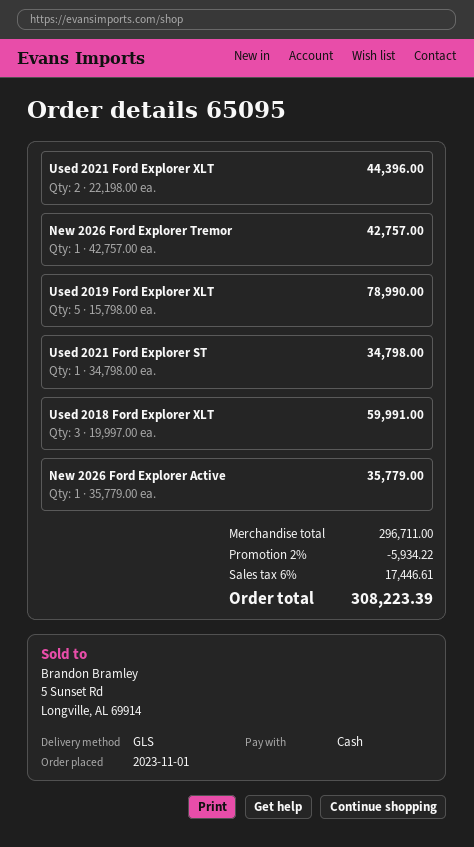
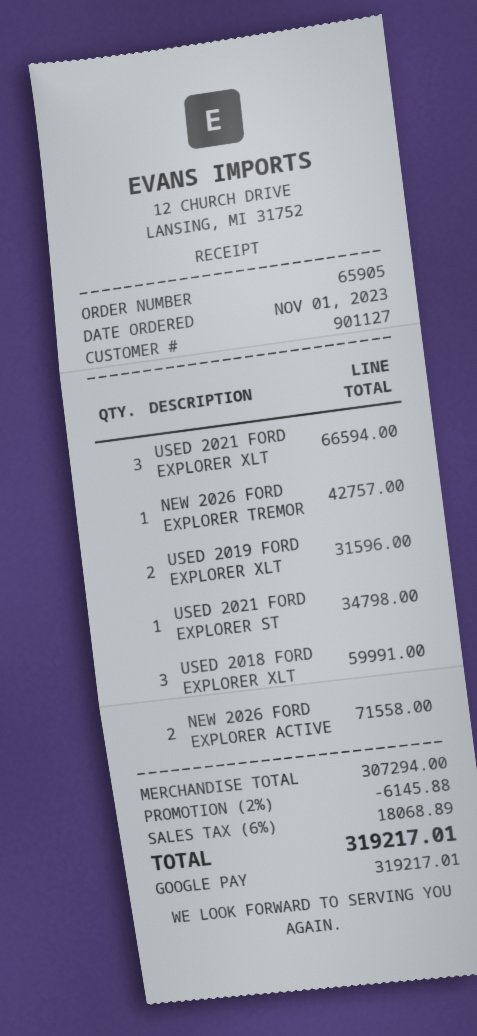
order number: 65095 -> 65905
payment method: cash -> Google Pay
Used 2021 Ford Explorer XLT: 2 for 44396.00 -> 3 for 66594.00
Used 2019 Ford Explorer XLT: 5 for 78990.00 -> 2 for 31596.00
New 2026 Ford Explorer Active: 1 for 35779.00 -> 2 for 71558.00
subtotal: 296711.00 -> 307294.00
discount: 2% = 5934.22 -> 2% = 6145.88
tax: 6% = 17446.61 -> 6% = 18068.89
total: 308223.39 -> 319217.01

